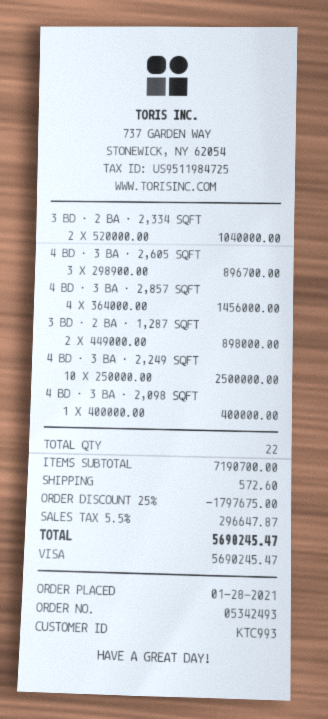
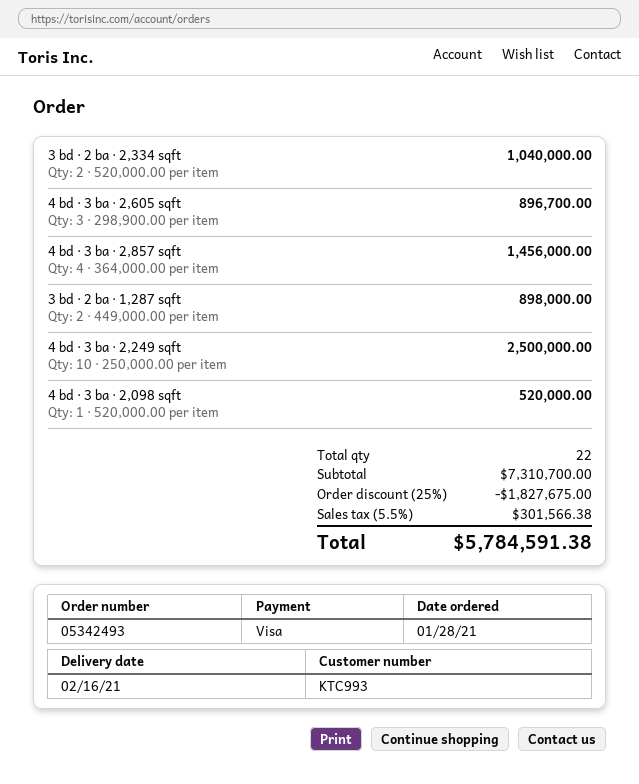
4 BD · 3 BA · 2,098 SQFT: 1 x 400000.00 = 400000.00 -> 1 x 520000.00 = 520000.00
subtotal: 7190700.00 -> 7310700.00
discount: 25% = 1797675.00 -> 25% = 1827675.00
shipping: 572.60 -> none
tax: 5.5% = 296647.87 -> 5.5% = 301566.38
total: 5690245.47 -> 5784591.38

